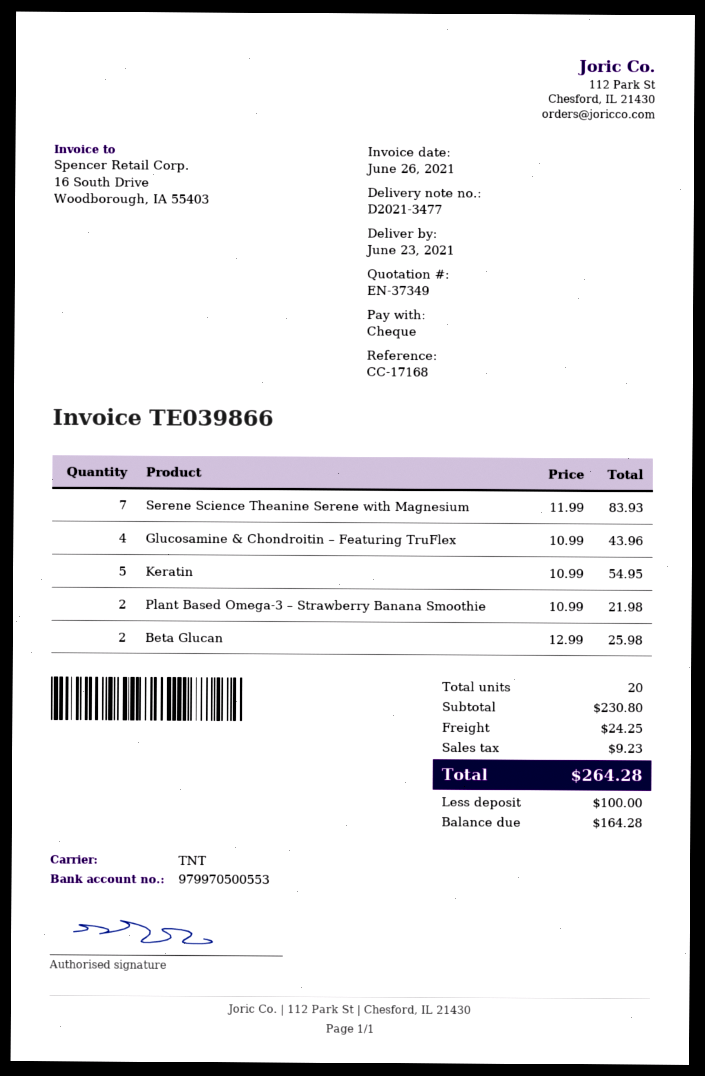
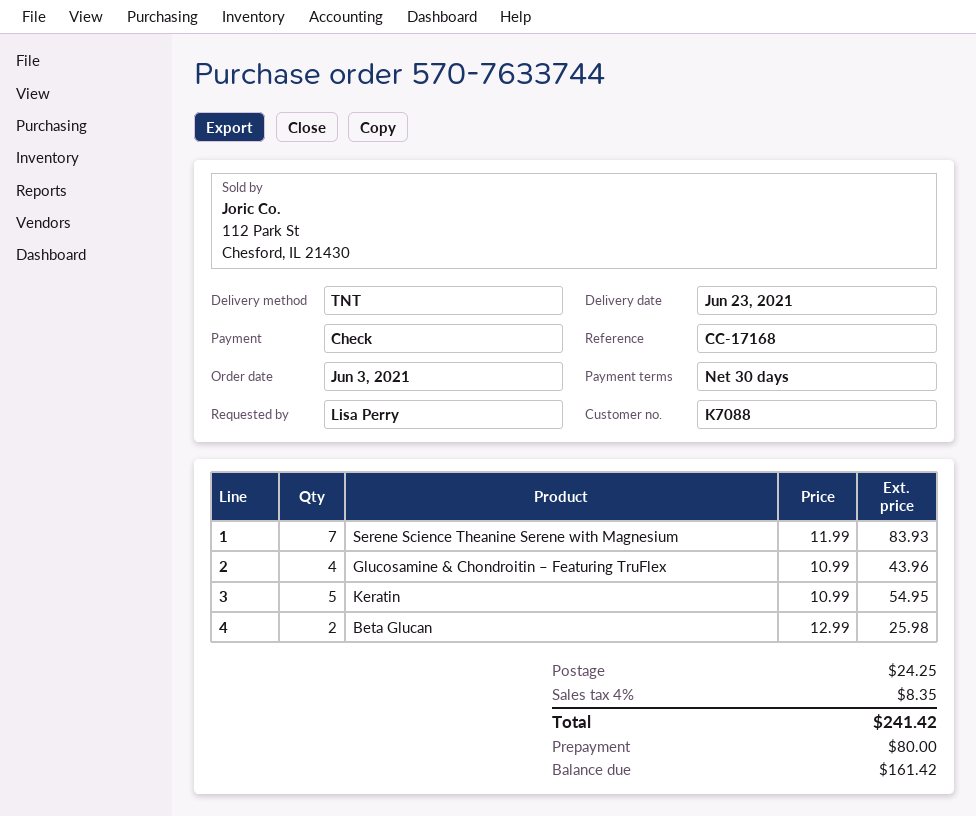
Plant Based Omega-3 – Strawberry Banana Smoothie: 2 x 10.99 = 21.98 -> none
tax: 9.23 -> 8.35
total: 264.28 -> 241.42
deposit: 100.00 -> 80.00
balance: 164.28 -> 161.42

